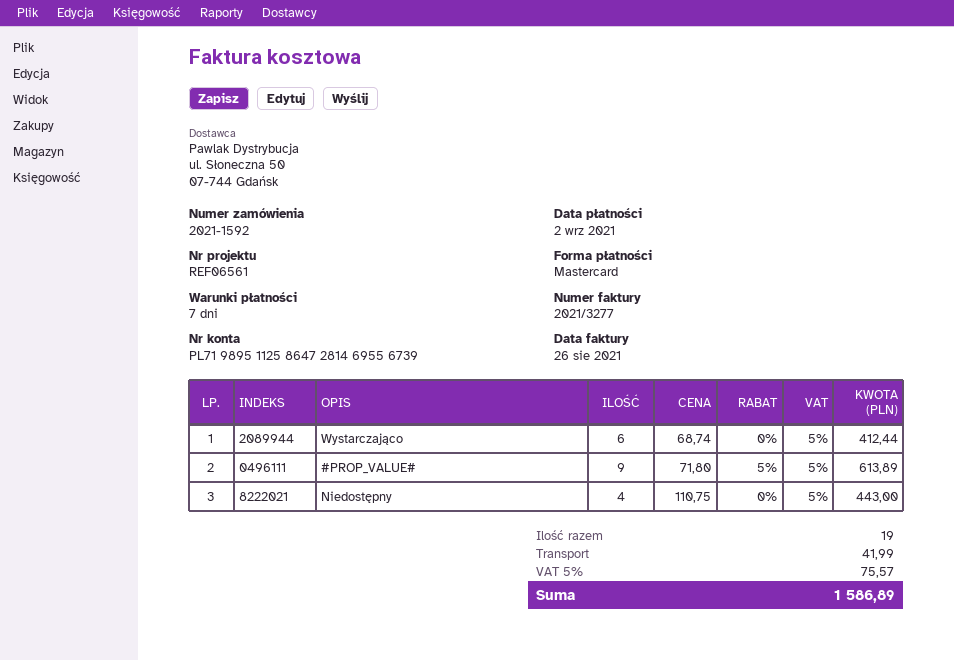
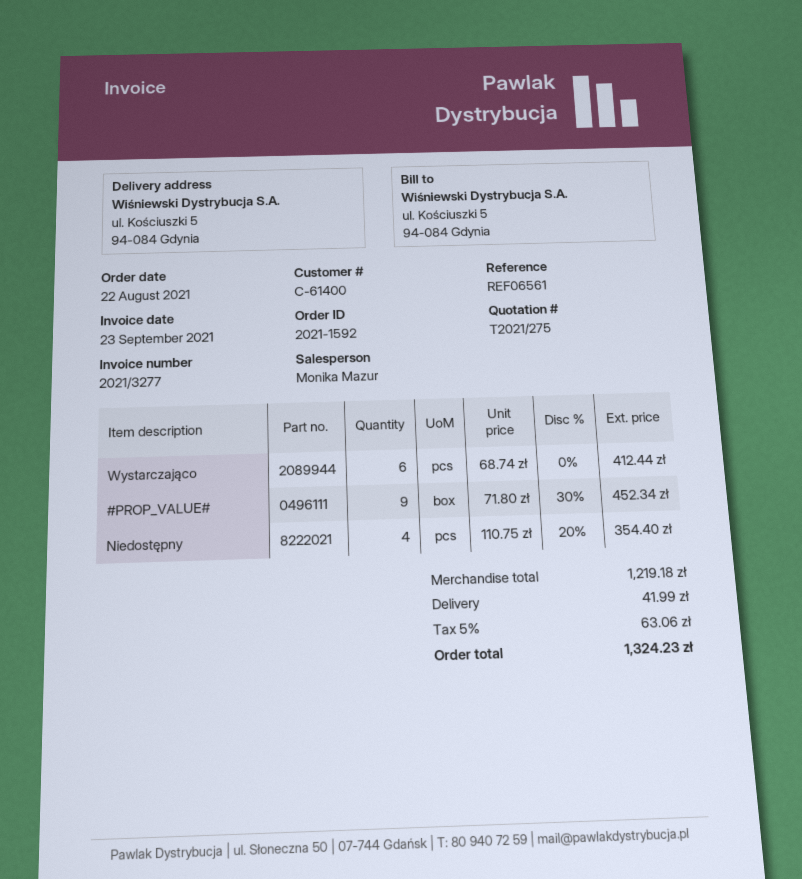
invoice date: 2021-08-26 -> 2021-09-23
#PROP_VALUE#: 9 x 71.80 - 5% = 613.89 -> 9 x 71.80 - 30% = 452.34
Niedostępny: 4 x 110.75 = 443.00 -> 4 x 110.75 - 20% = 354.40
tax: 5% = 75.57 -> 5% = 63.06
total: 1586.89 -> 1324.23

